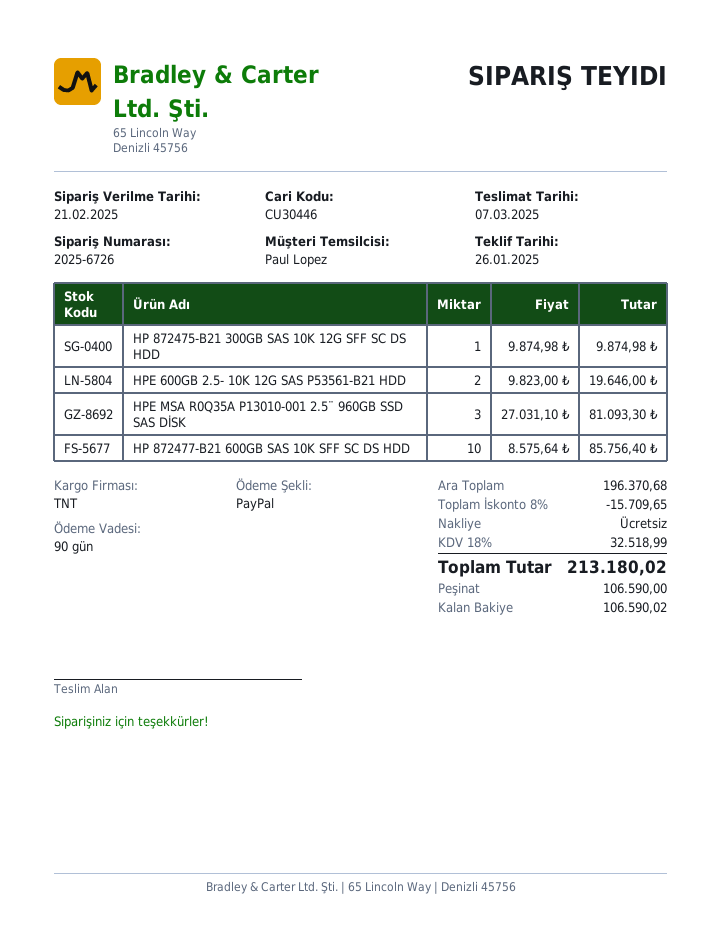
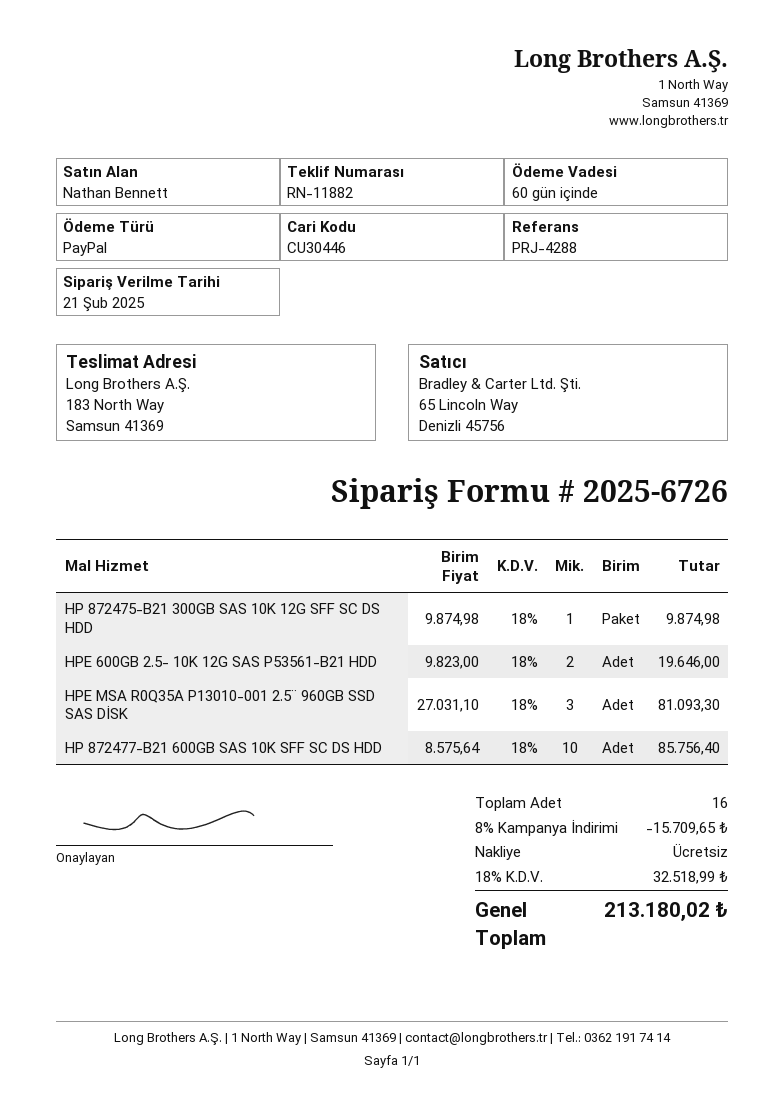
payment terms: 90 days -> 60 days

